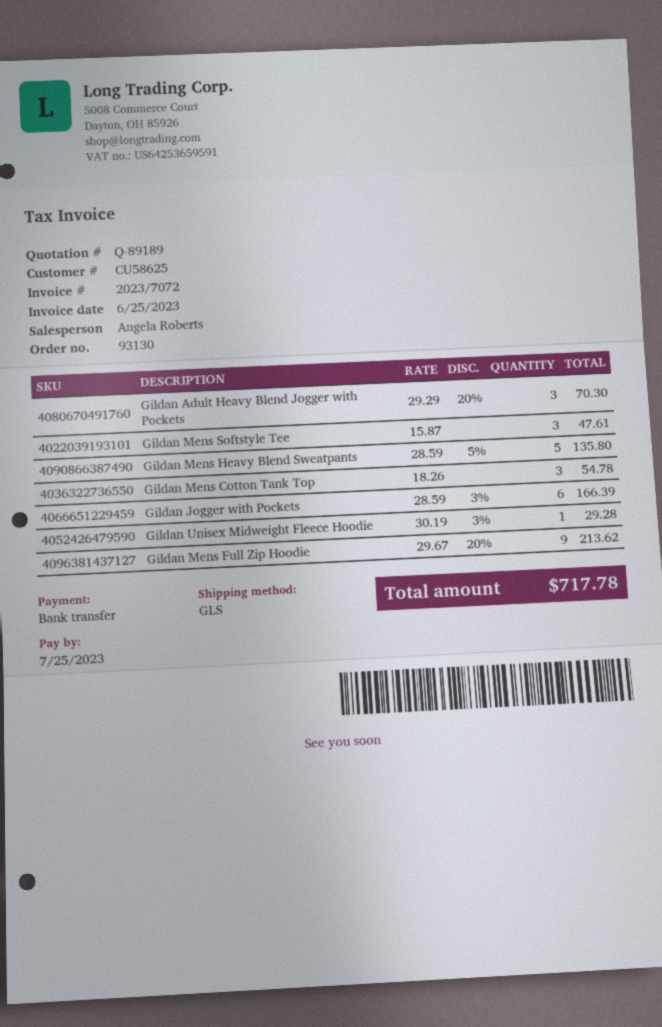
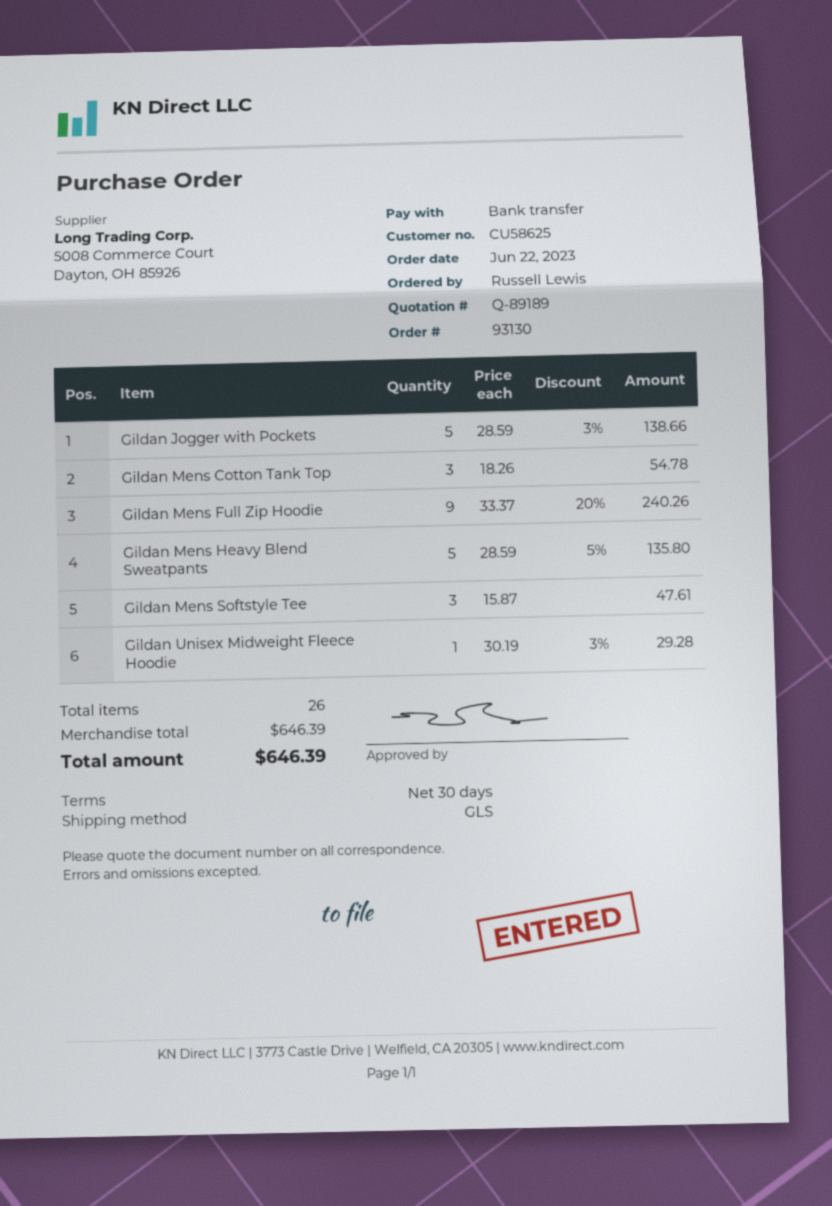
Gildan Adult Heavy Blend Jogger with Pockets: 3 x 29.29 - 20% = 70.30 -> none
Gildan Jogger with Pockets: 6 x 28.59 - 3% = 166.39 -> 5 x 28.59 - 3% = 138.66
Gildan Mens Full Zip Hoodie: 9 x 29.67 - 20% = 213.62 -> 9 x 33.37 - 20% = 240.26
total: 717.78 -> 646.39

